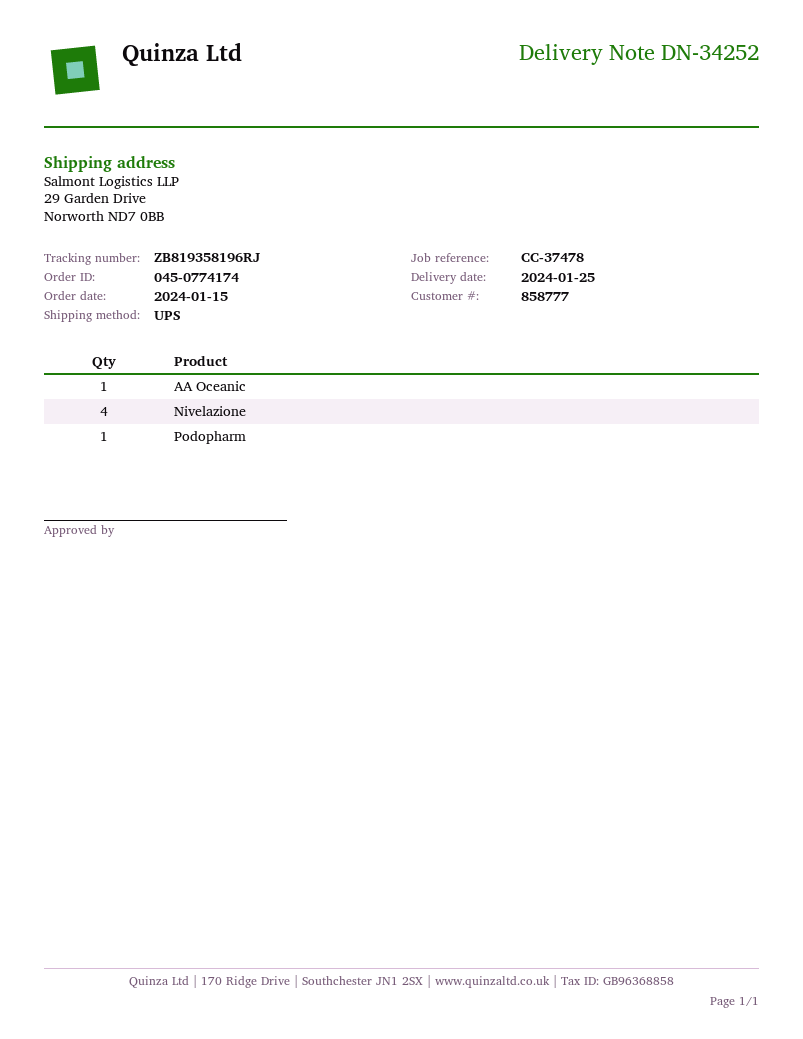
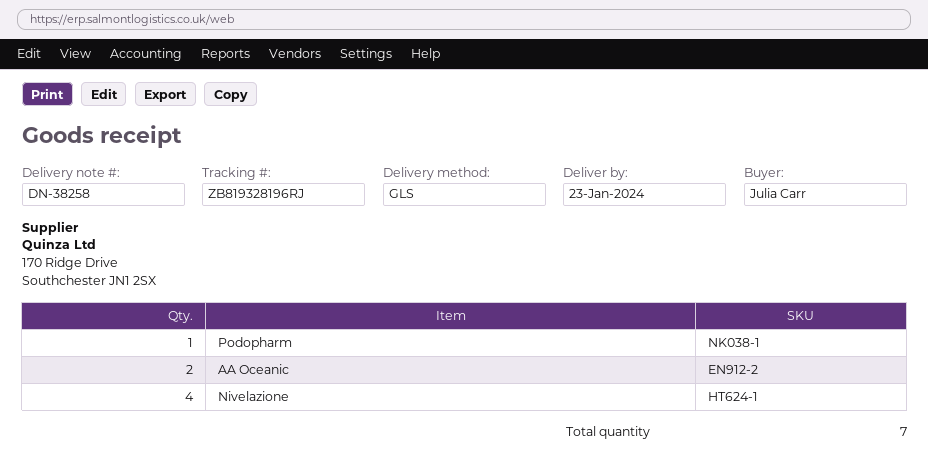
delivery note number: DN-34252 -> DN-38258
delivery date: 2024-01-25 -> 2024-01-23
shipping method: UPS -> GLS
tracking number: ZB819358196RJ -> ZB819328196RJ
AA Oceanic: 1 -> 2

